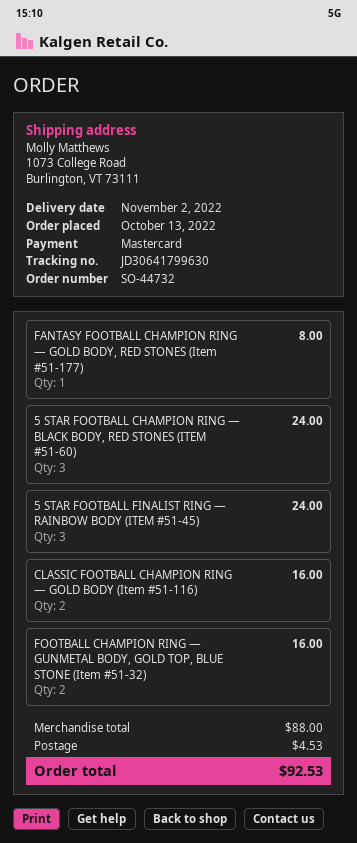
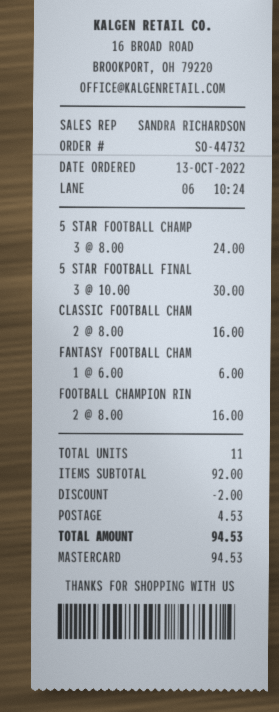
FANTASY FOOTBALL CHAMPION RING — GOLD BODY, RED STONES (Item #51-177): 1 for 8.00 -> 1 for 6.00
5 STAR FOOTBALL FINALIST RING — RAINBOW BODY (ITEM #51-45): 3 for 24.00 -> 3 for 30.00
subtotal: 88.00 -> 92.00
discount: none -> 2.00
total: 92.53 -> 94.53

